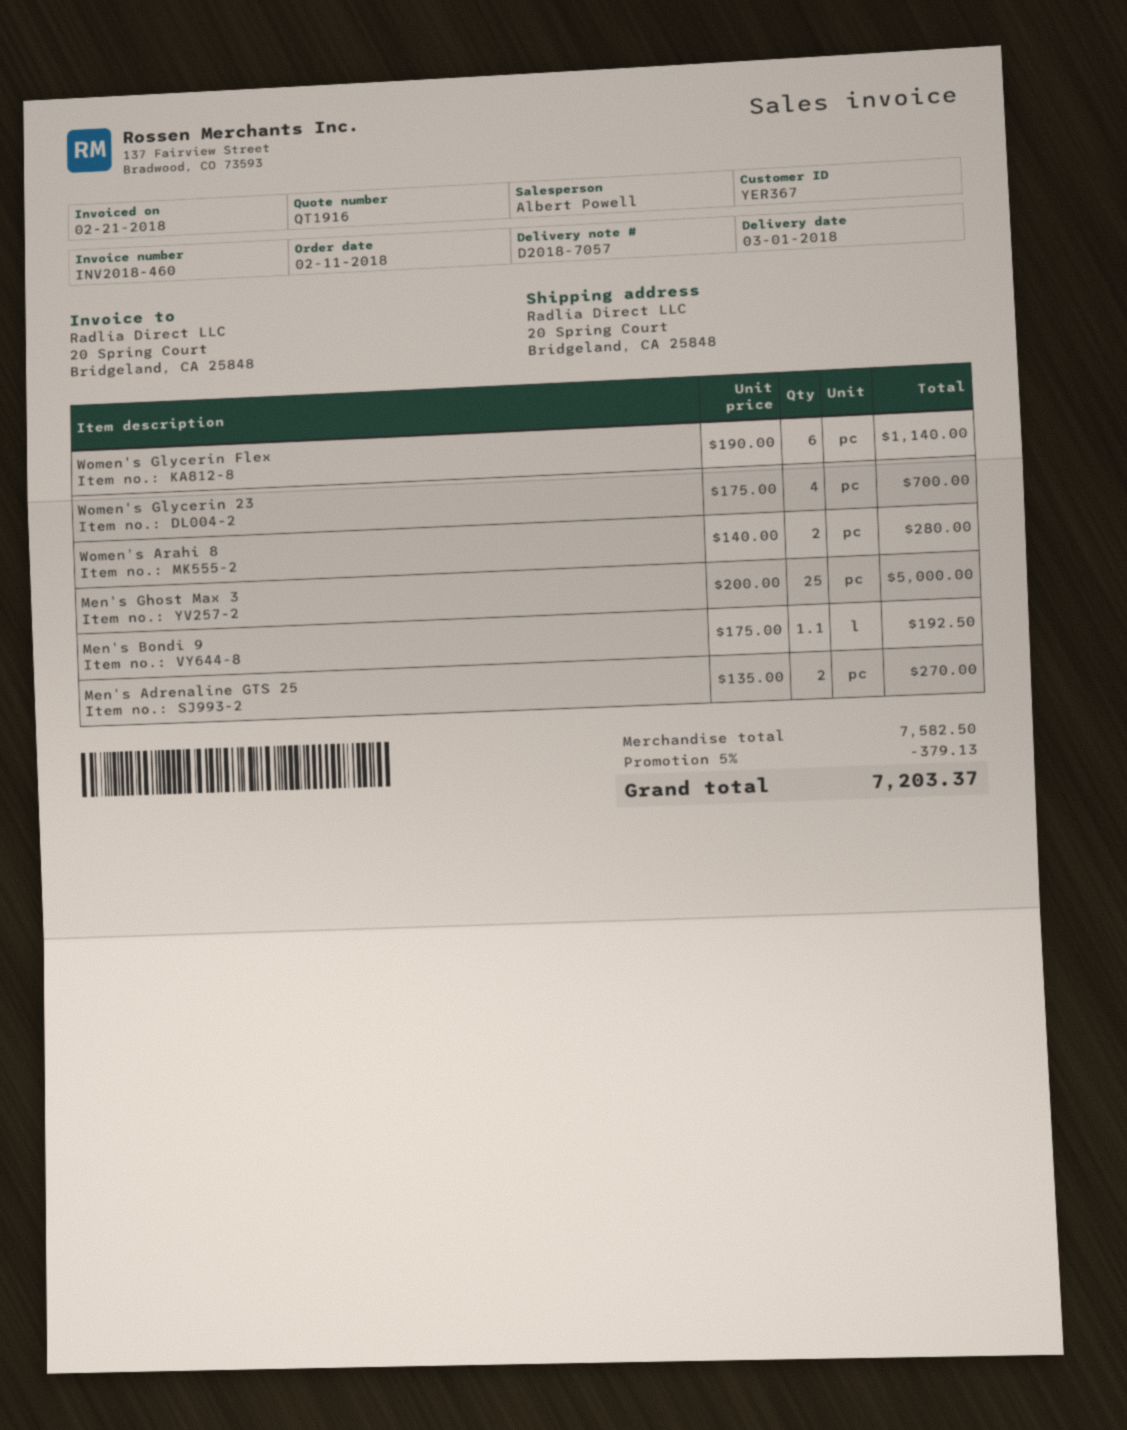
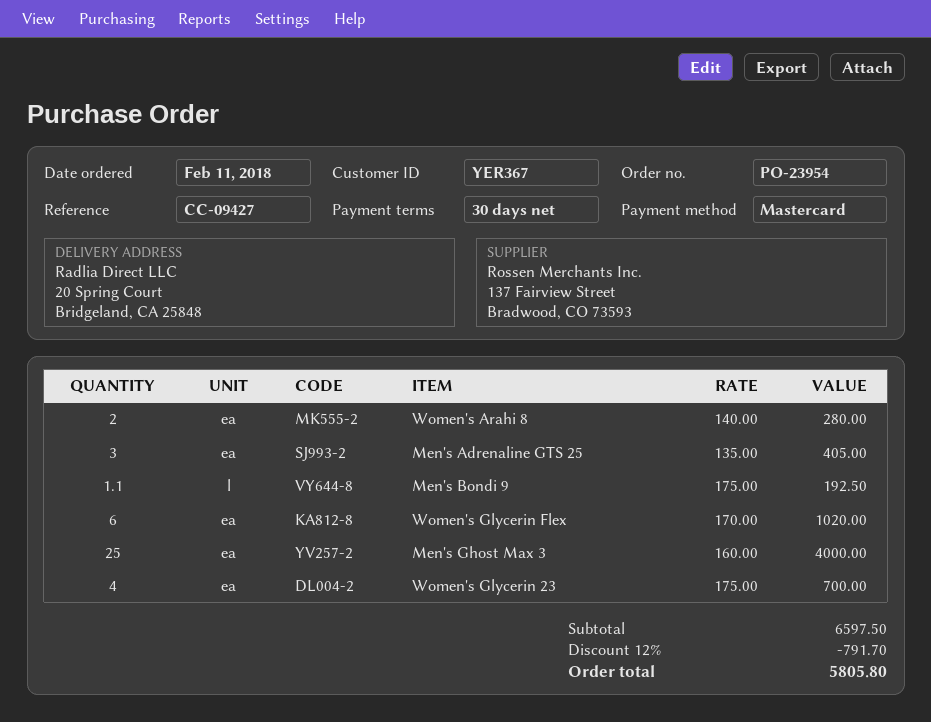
Women's Glycerin Flex: 6 x 190.00 = 1140.00 -> 6 x 170.00 = 1020.00
Men's Ghost Max 3: 25 x 200.00 = 5000.00 -> 25 x 160.00 = 4000.00
Men's Adrenaline GTS 25: 2 x 135.00 = 270.00 -> 3 x 135.00 = 405.00
subtotal: 7582.50 -> 6597.50
discount: 5% = 379.13 -> 12% = 791.70
total: 7203.37 -> 5805.80

